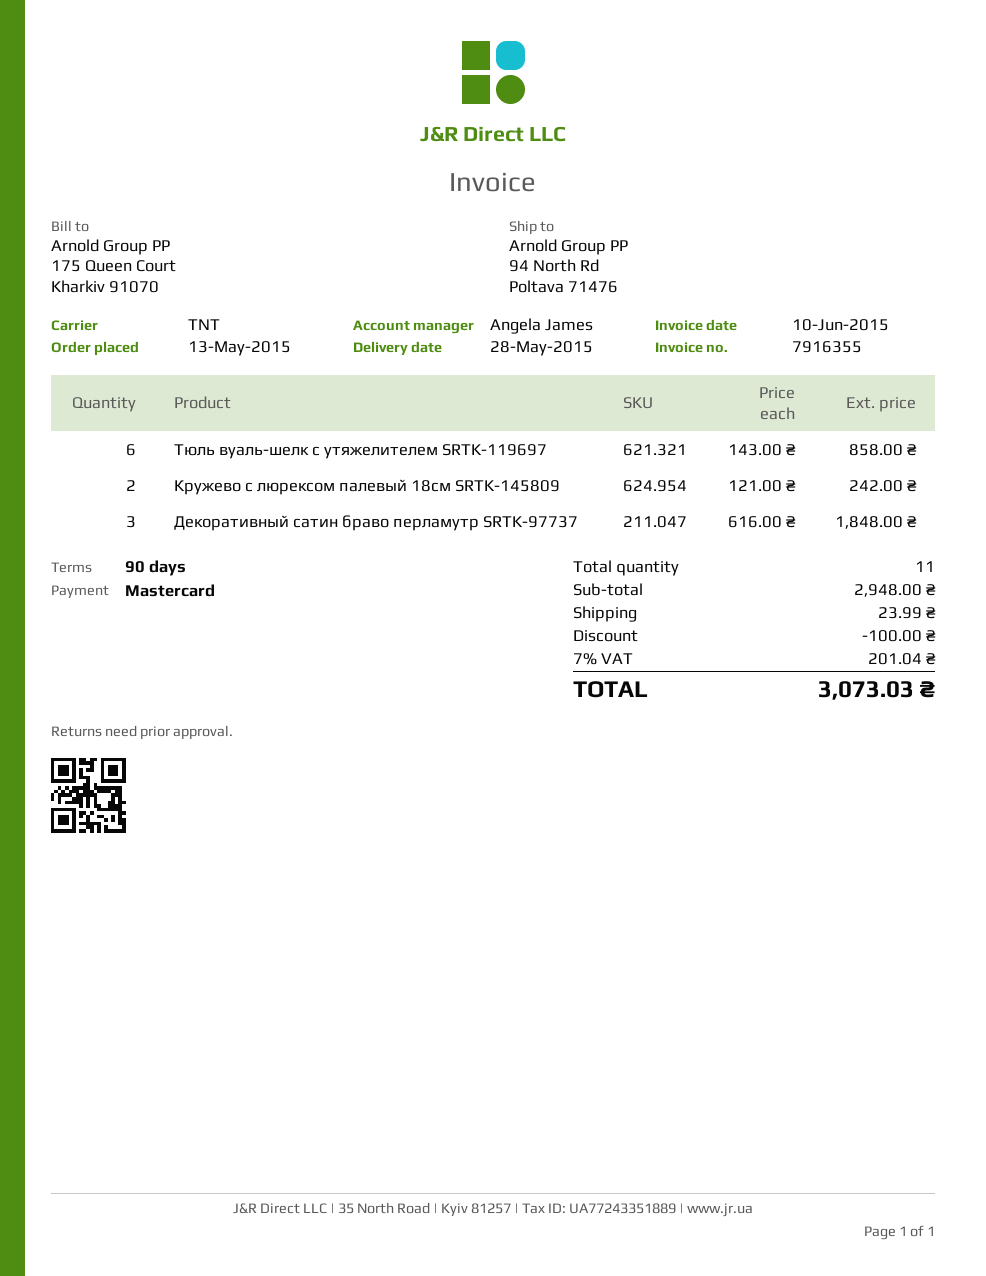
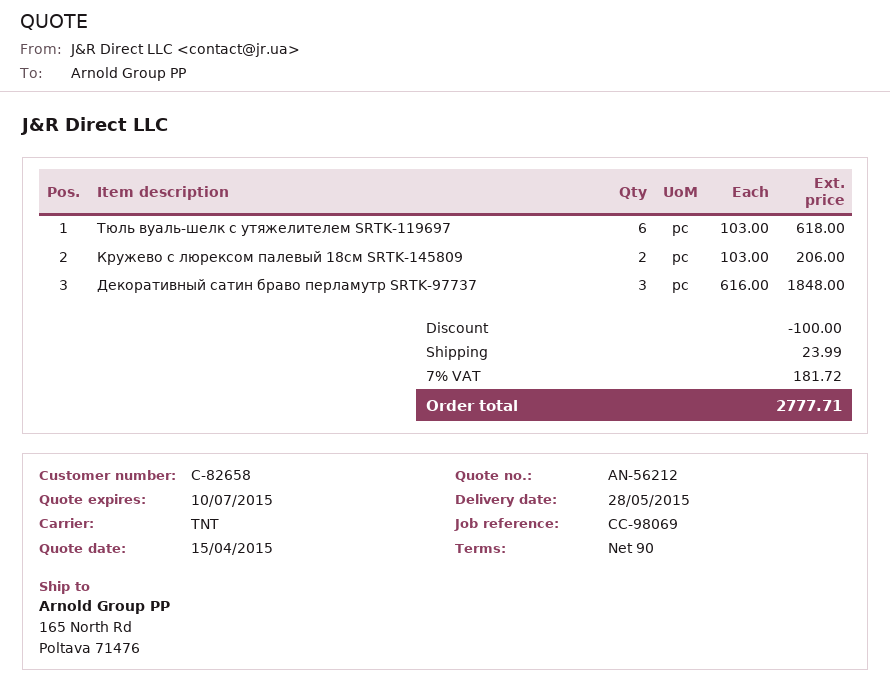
ship to: 94 North Rd, Poltava 71476 -> 165 North Rd, Poltava 71476
Тюль вуаль-шелк с утяжелителем SRTK-119697: 6 x 143.00 = 858.00 -> 6 x 103.00 = 618.00
Кружево с люрексом палевый 18см SRTK-145809: 2 x 121.00 = 242.00 -> 2 x 103.00 = 206.00
tax: 7% = 201.04 -> 7% = 181.72
total: 3073.03 -> 2777.71

